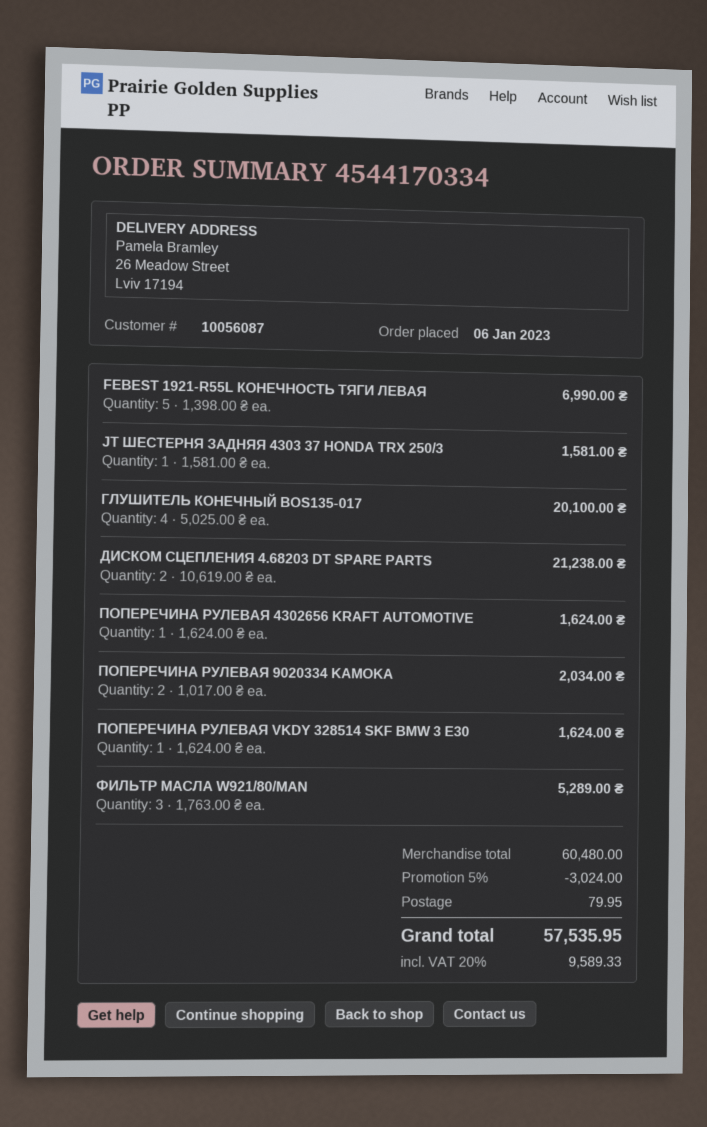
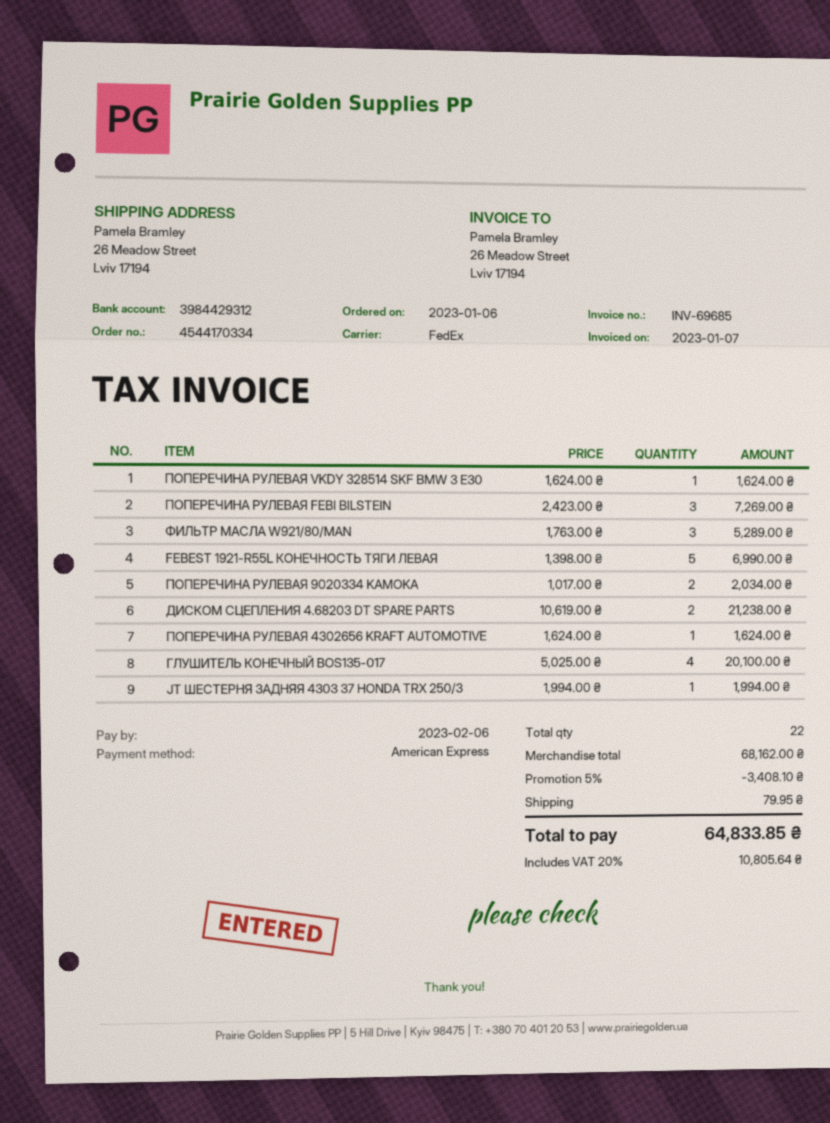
JT ШЕСТЕРНЯ ЗАДНЯЯ 4303 37 HONDA TRX 250/3: 1 x 1581.00 = 1581.00 -> 1 x 1994.00 = 1994.00
ПОПЕРЕЧИНА РУЛЕВАЯ FEBI BILSTEIN: none -> 3 x 2423.00 = 7269.00
subtotal: 60480.00 -> 68162.00
discount: 5% = 3024.00 -> 5% = 3408.10
tax: 20% = 9589.33 -> 20% = 10805.64
total: 57535.95 -> 64833.85

